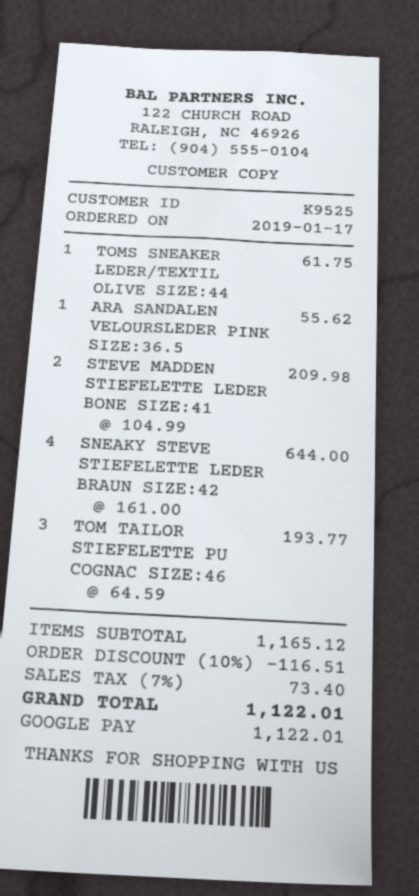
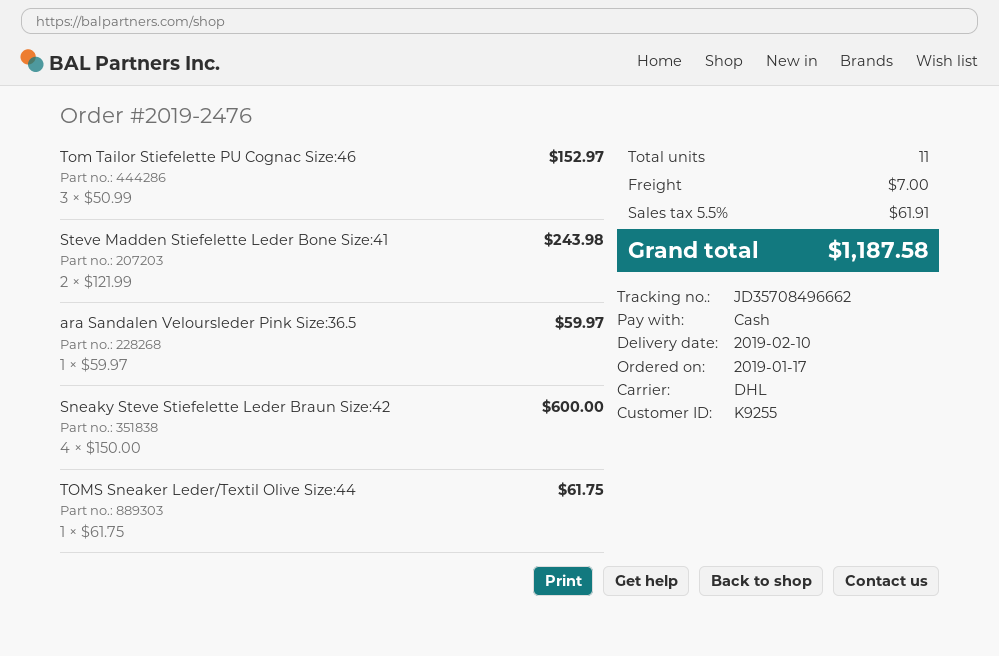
customer number: K9525 -> K9255
payment method: Google Pay -> cash
ARA SANDALEN VELOURSLEDER PINK SIZE:36.5: 1 x 55.62 = 55.62 -> 1 x 59.97 = 59.97
STEVE MADDEN STIEFELETTE LEDER BONE SIZE:41: 2 x 104.99 = 209.98 -> 2 x 121.99 = 243.98
SNEAKY STEVE STIEFELETTE LEDER BRAUN SIZE:42: 4 x 161.00 = 644.00 -> 4 x 150.00 = 600.00
TOM TAILOR STIEFELETTE PU COGNAC SIZE:46: 3 x 64.59 = 193.77 -> 3 x 50.99 = 152.97
discount: 10% = 116.51 -> none
shipping: none -> 7.00
tax: 7% = 73.40 -> 5.5% = 61.91
total: 1122.01 -> 1187.58

